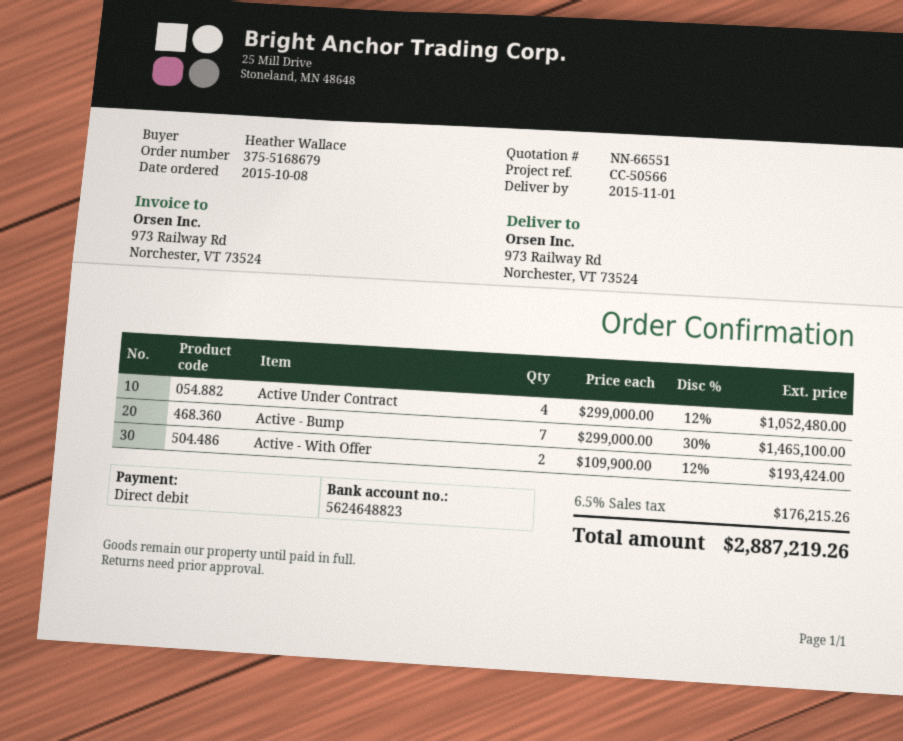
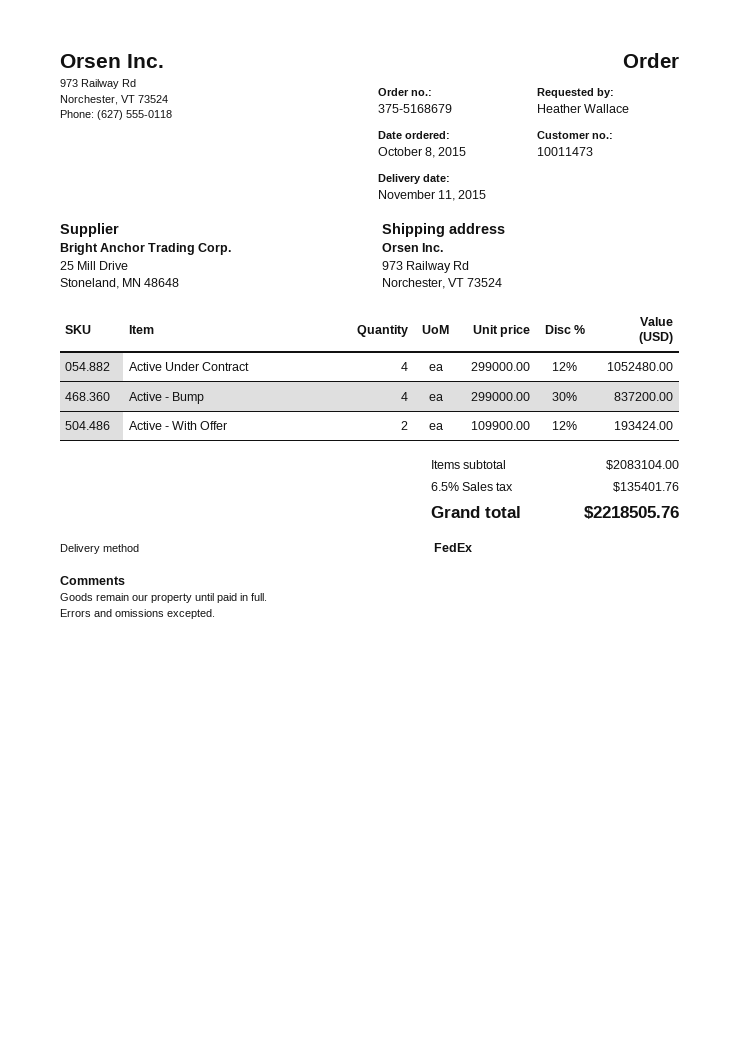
delivery date: 2015-11-01 -> 2015-11-11
Active - Bump: 7 x 299000.00 - 30% = 1465100.00 -> 4 x 299000.00 - 30% = 837200.00
tax: 6.5% = 176215.26 -> 6.5% = 135401.76
total: 2887219.26 -> 2218505.76

